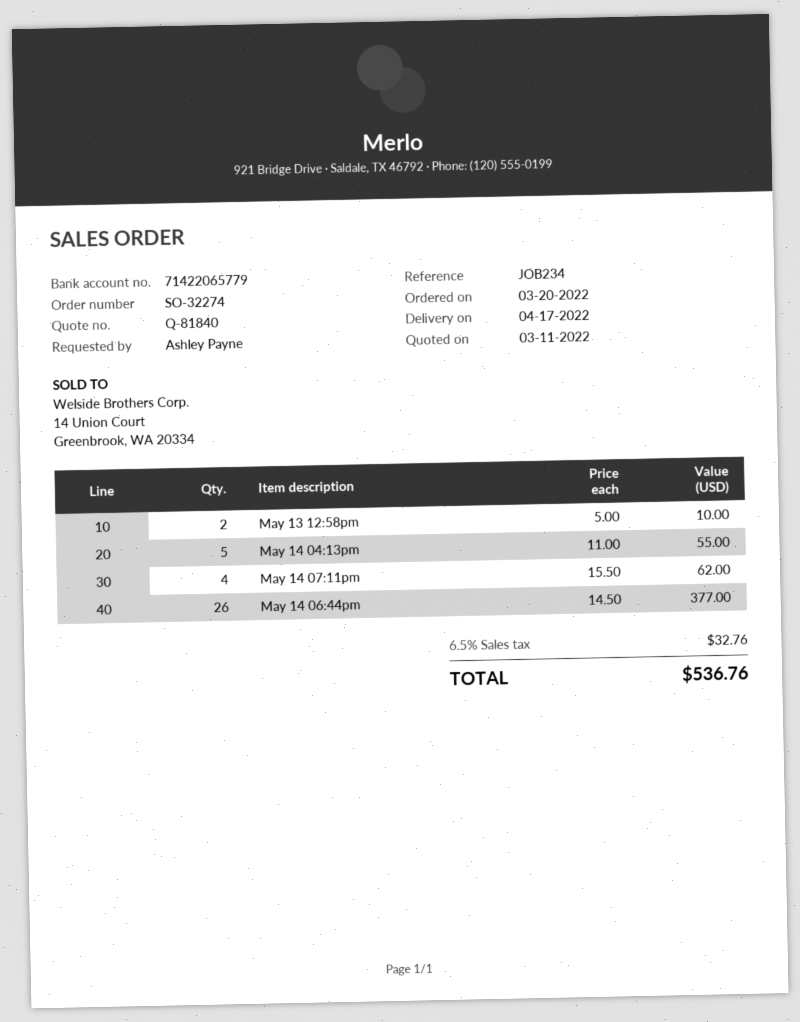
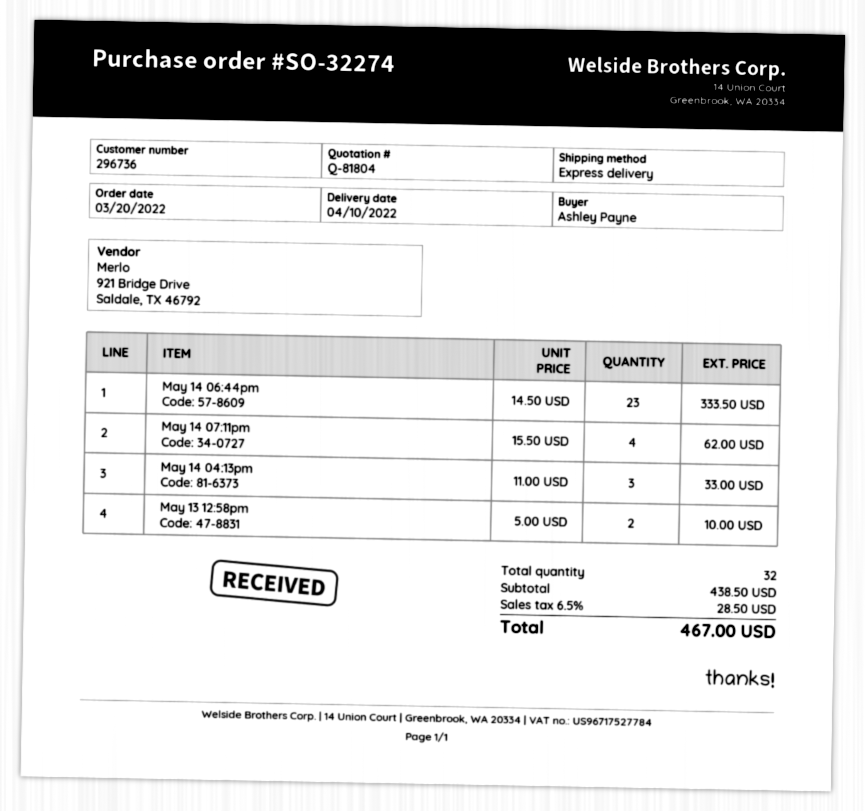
quote number: Q-81840 -> Q-81804
delivery date: 2022-04-17 -> 2022-04-10
May 14 04:13pm: 5 x 11.00 = 55.00 -> 3 x 11.00 = 33.00
May 14 06:44pm: 26 x 14.50 = 377.00 -> 23 x 14.50 = 333.50
tax: 6.5% = 32.76 -> 6.5% = 28.50
total: 536.76 -> 467.00

